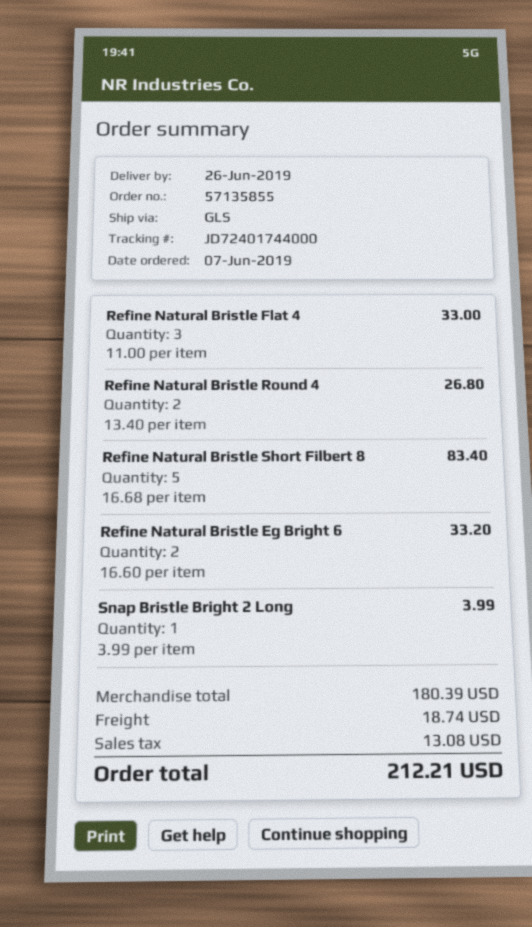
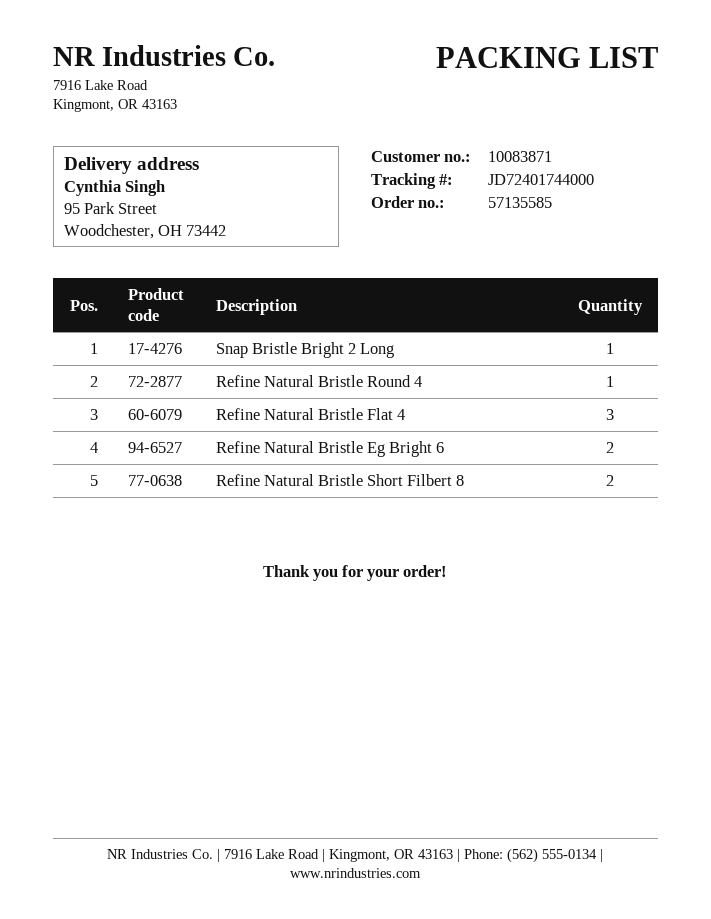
order number: 57135855 -> 57135585
Refine Natural Bristle Round 4: 2 -> 1
Refine Natural Bristle Short Filbert 8: 5 -> 2

